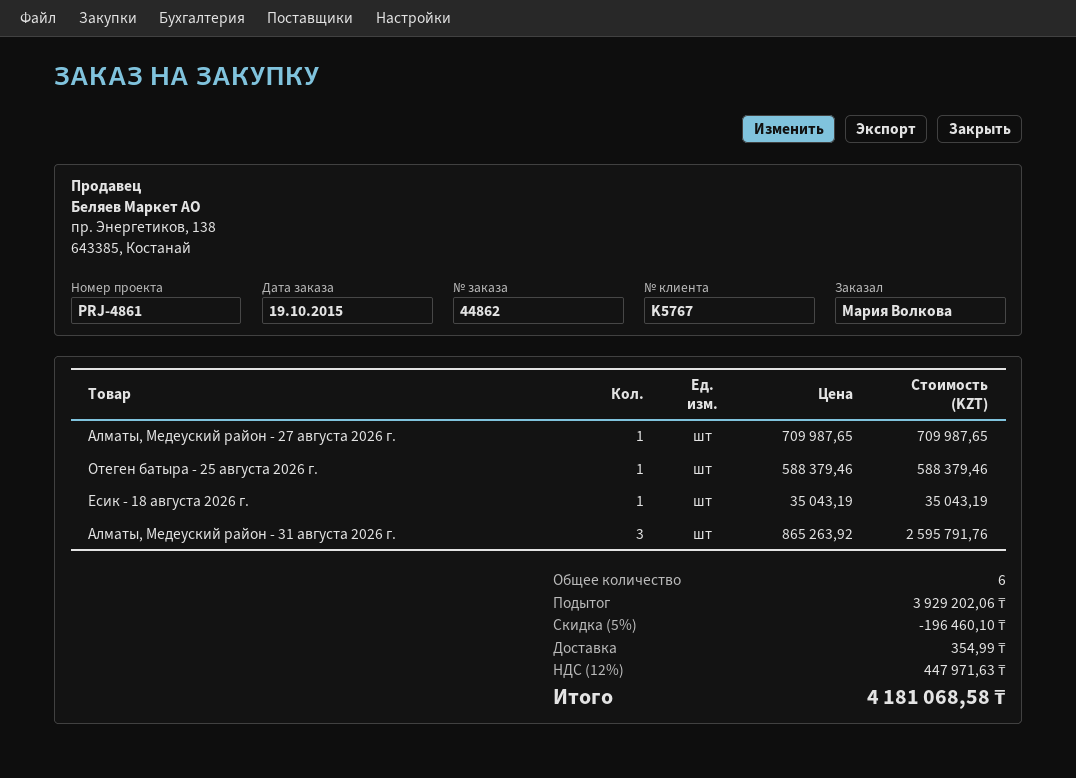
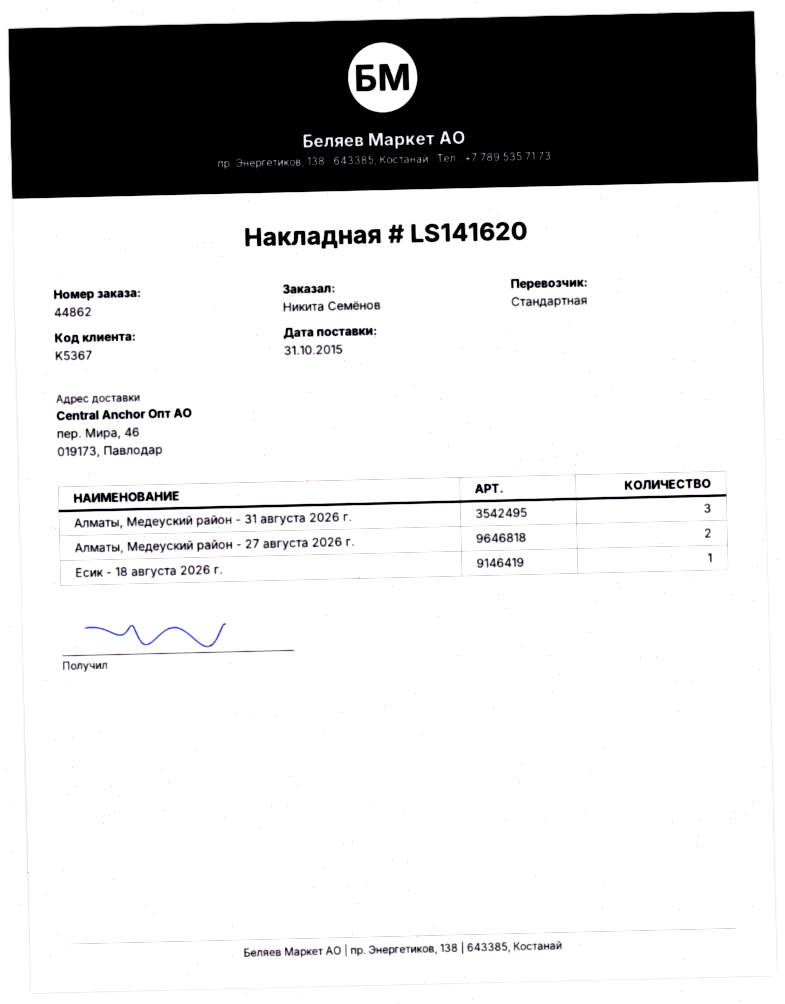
customer number: K5767 -> K5367
ordered by: Мария Волкова -> Никита Семёнов
Алматы, Медеуский район - 27 августа 2026 г.: 1 -> 2
Отеген батыра - 25 августа 2026 г.: 1 -> none

